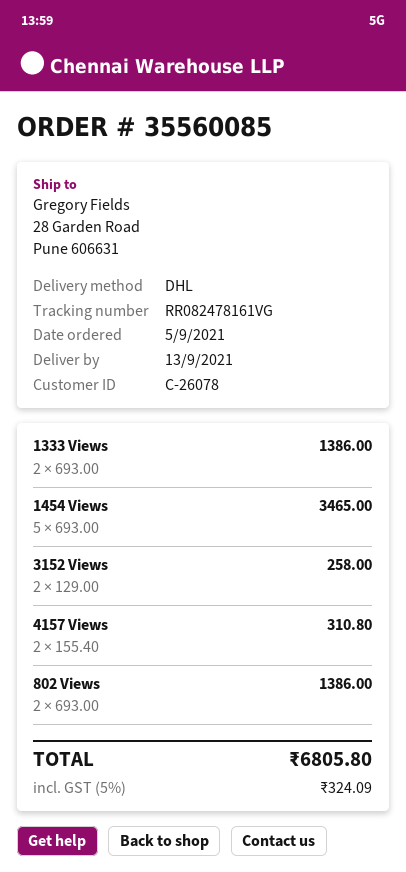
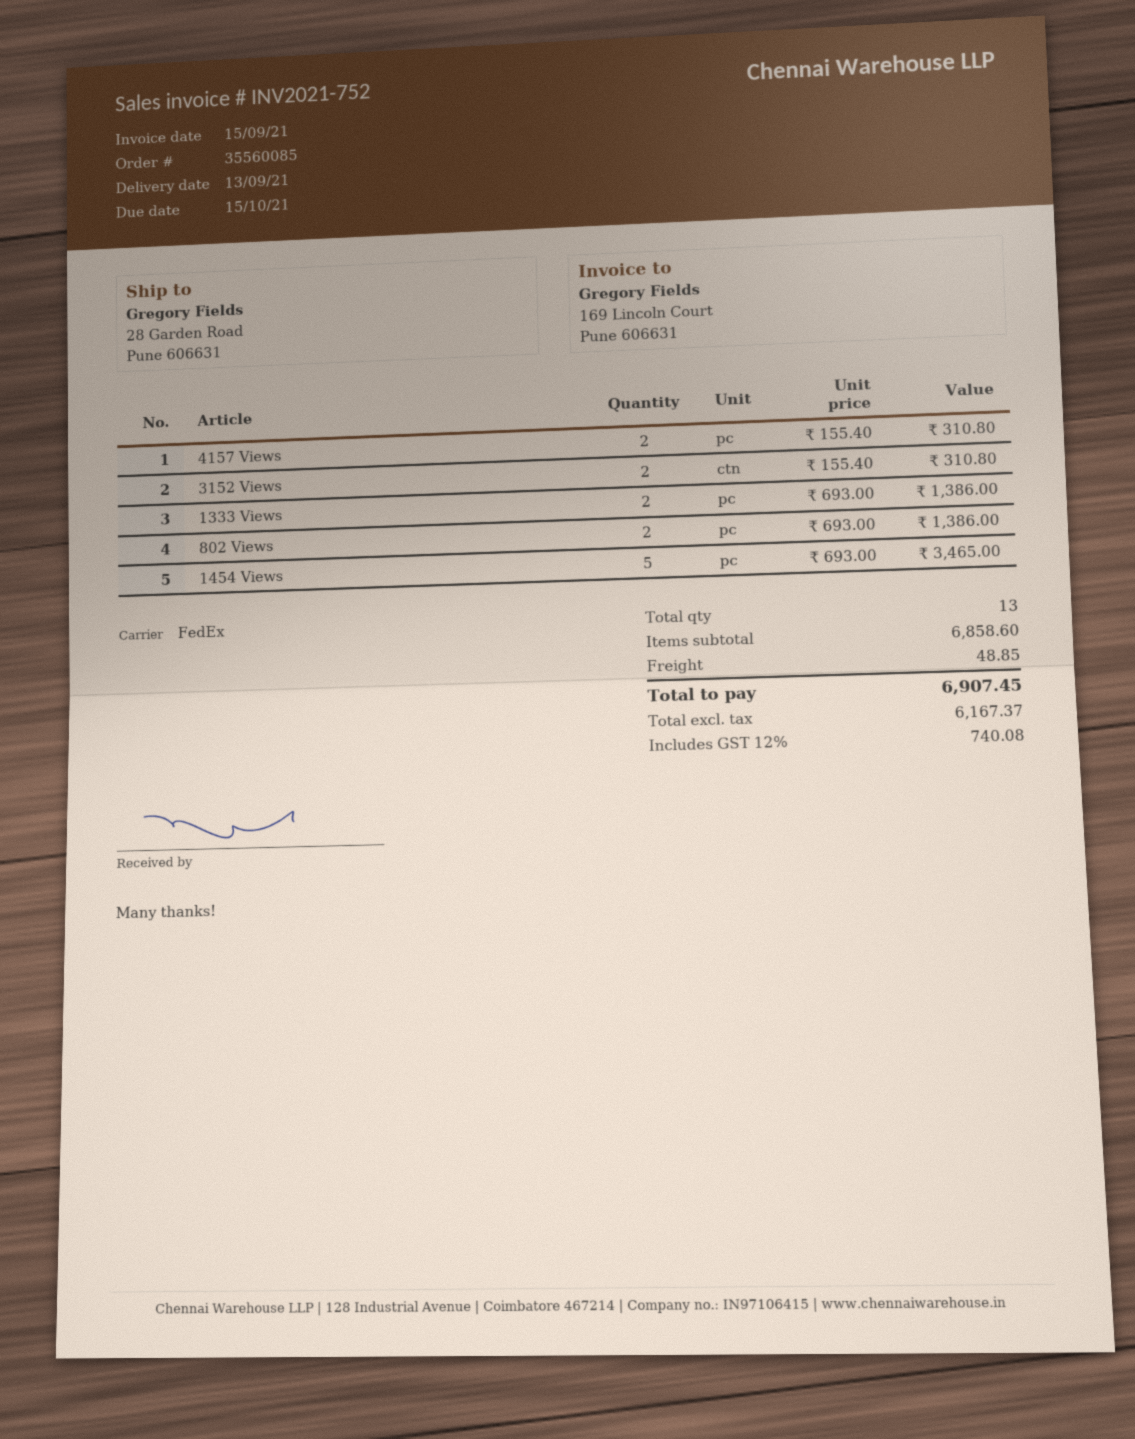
shipping method: DHL -> FedEx
3152 Views: 2 x 129.00 = 258.00 -> 2 x 155.40 = 310.80
shipping: none -> 48.85
tax: 5% = 324.09 -> 12% = 740.08
total: 6805.80 -> 6907.45

